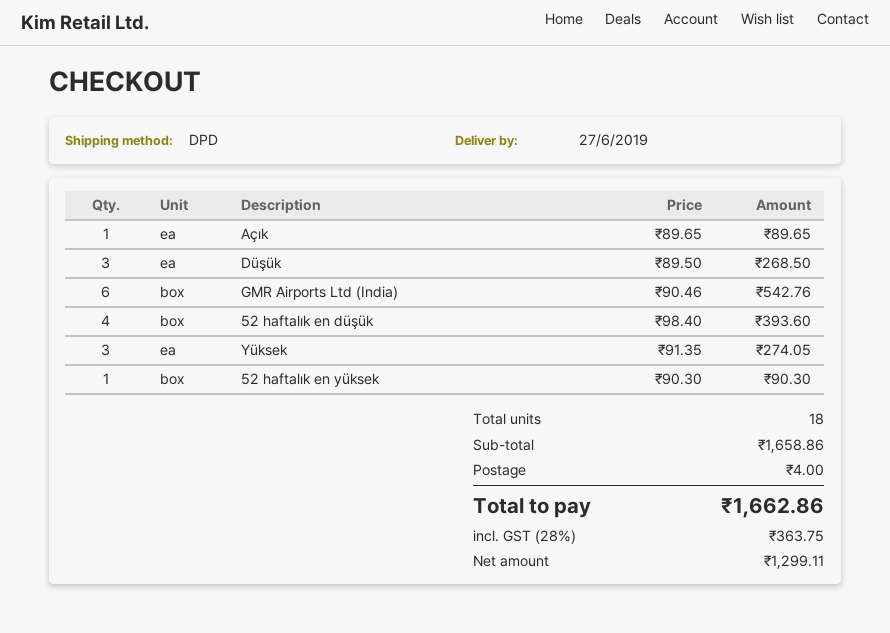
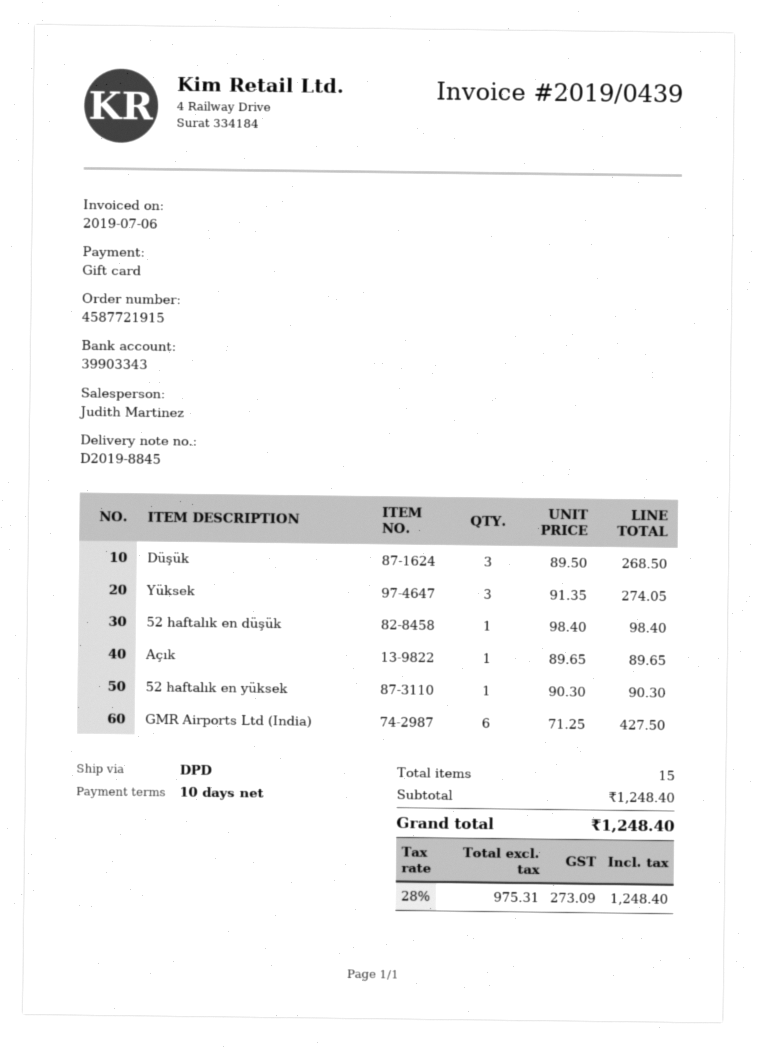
GMR Airports Ltd (India): 6 x 90.46 = 542.76 -> 6 x 71.25 = 427.50
52 haftalık en düşük: 4 x 98.40 = 393.60 -> 1 x 98.40 = 98.40
total quantity: 18 -> 15
subtotal: 1658.86 -> 1248.40
shipping: 4.00 -> none
net: 1299.11 -> 975.31
tax: 28% = 363.75 -> 28% = 273.09
total: 1662.86 -> 1248.40

